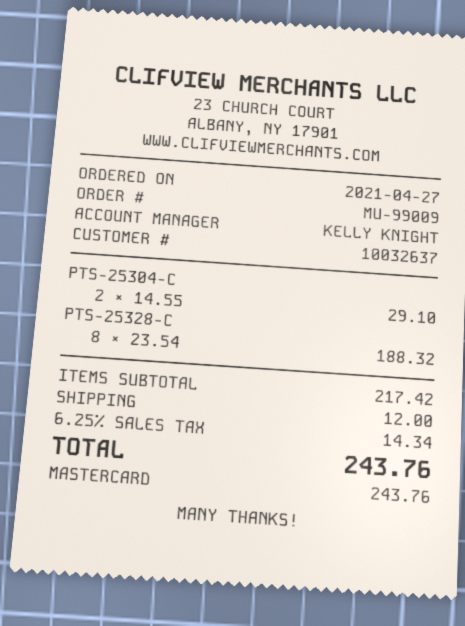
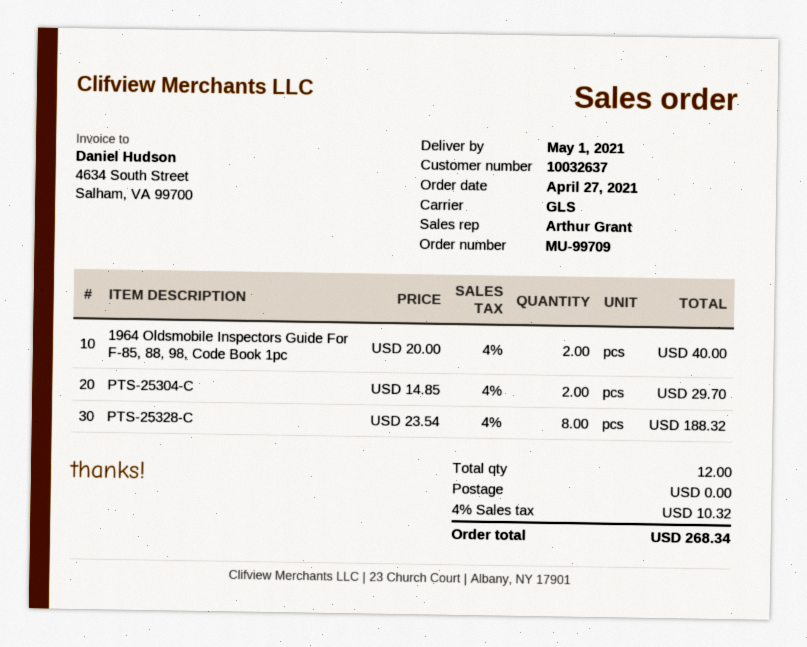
order number: MU-99009 -> MU-99709
sales rep: KELLY KNIGHT -> Arthur Grant
PTS-25304-C: 2 x 14.55 = 29.10 -> 2 x 14.85 = 29.70
1964 Oldsmobile Inspectors Guide For F-85, 88, 98, Code Book 1pc: none -> 2 x 20.00 = 40.00
shipping: 12.00 -> 0.00
tax: 6.25% = 14.34 -> 4% = 10.32
total: 243.76 -> 268.34

